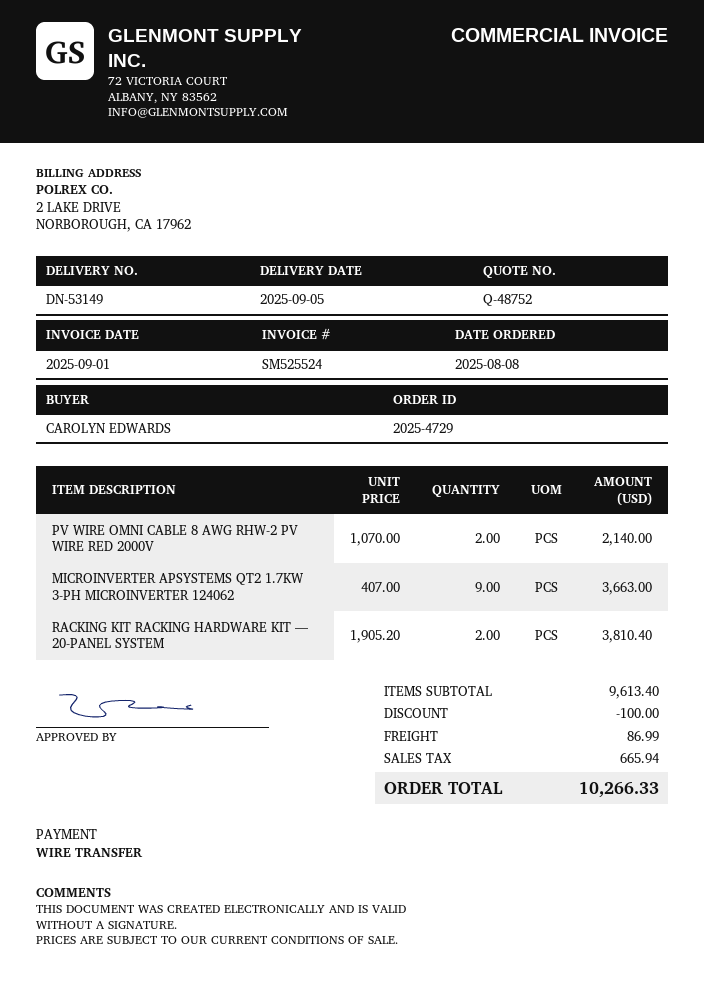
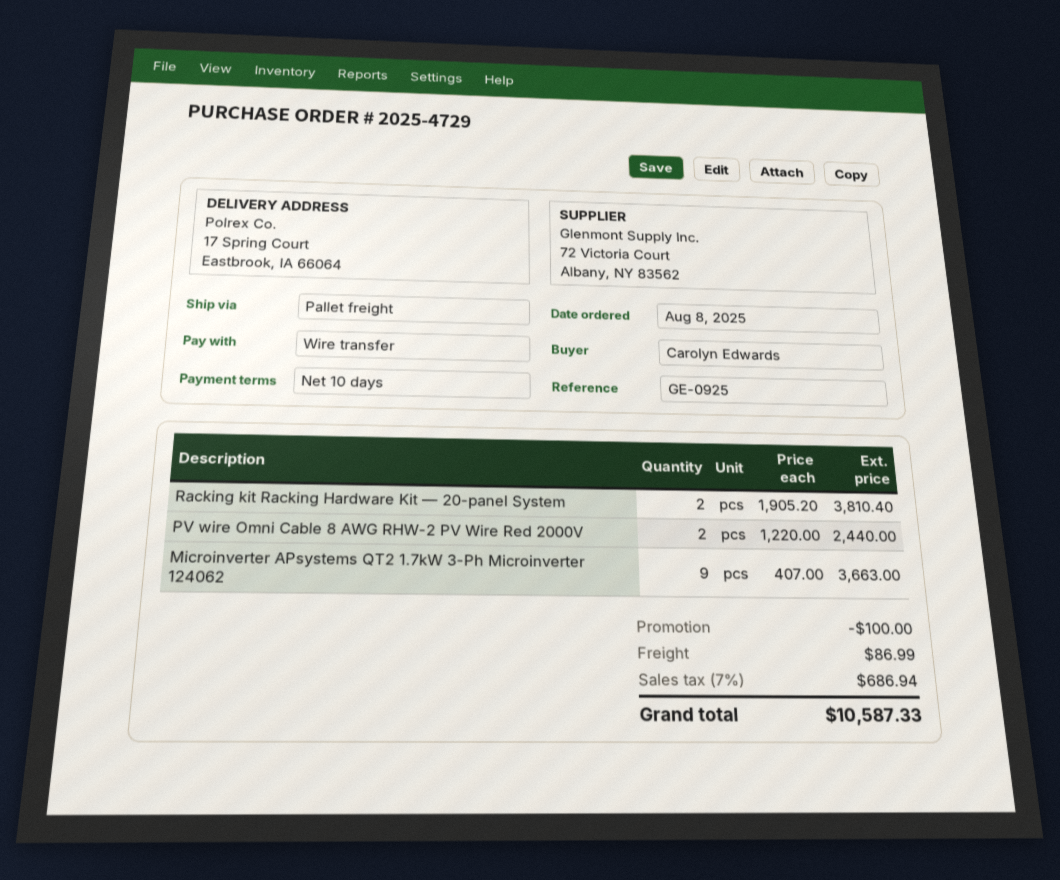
PV WIRE OMNI CABLE 8 AWG RHW-2 PV WIRE RED 2000V: 2 x 1070.00 = 2140.00 -> 2 x 1220.00 = 2440.00
tax: 665.94 -> 686.94
total: 10266.33 -> 10587.33

